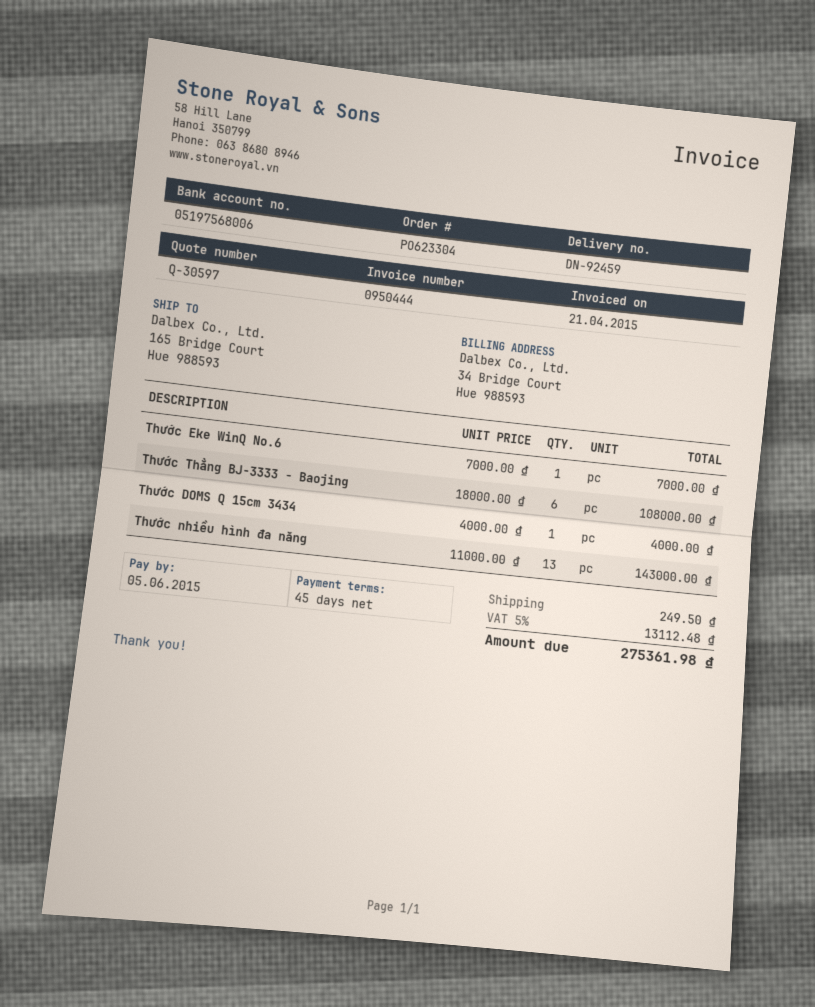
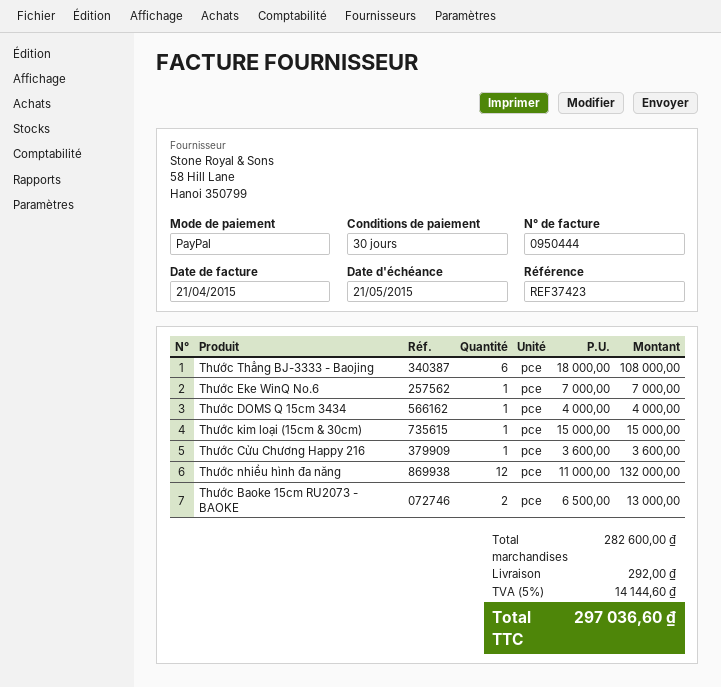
payment terms: 45 days -> 30 days
due date: 2015-06-05 -> 2015-05-21
Thước nhiều hình đa năng: 13 x 11000.00 = 143000.00 -> 12 x 11000.00 = 132000.00
Thước kim loại (15cm & 30cm): none -> 1 x 15000.00 = 15000.00
Thước Cửu Chương Happy 216: none -> 1 x 3600.00 = 3600.00
Thước Baoke 15cm RU2073 - BAOKE: none -> 2 x 6500.00 = 13000.00
shipping: 249.50 -> 292.00
tax: 5% = 13112.48 -> 5% = 14144.60
total: 275361.98 -> 297036.60

